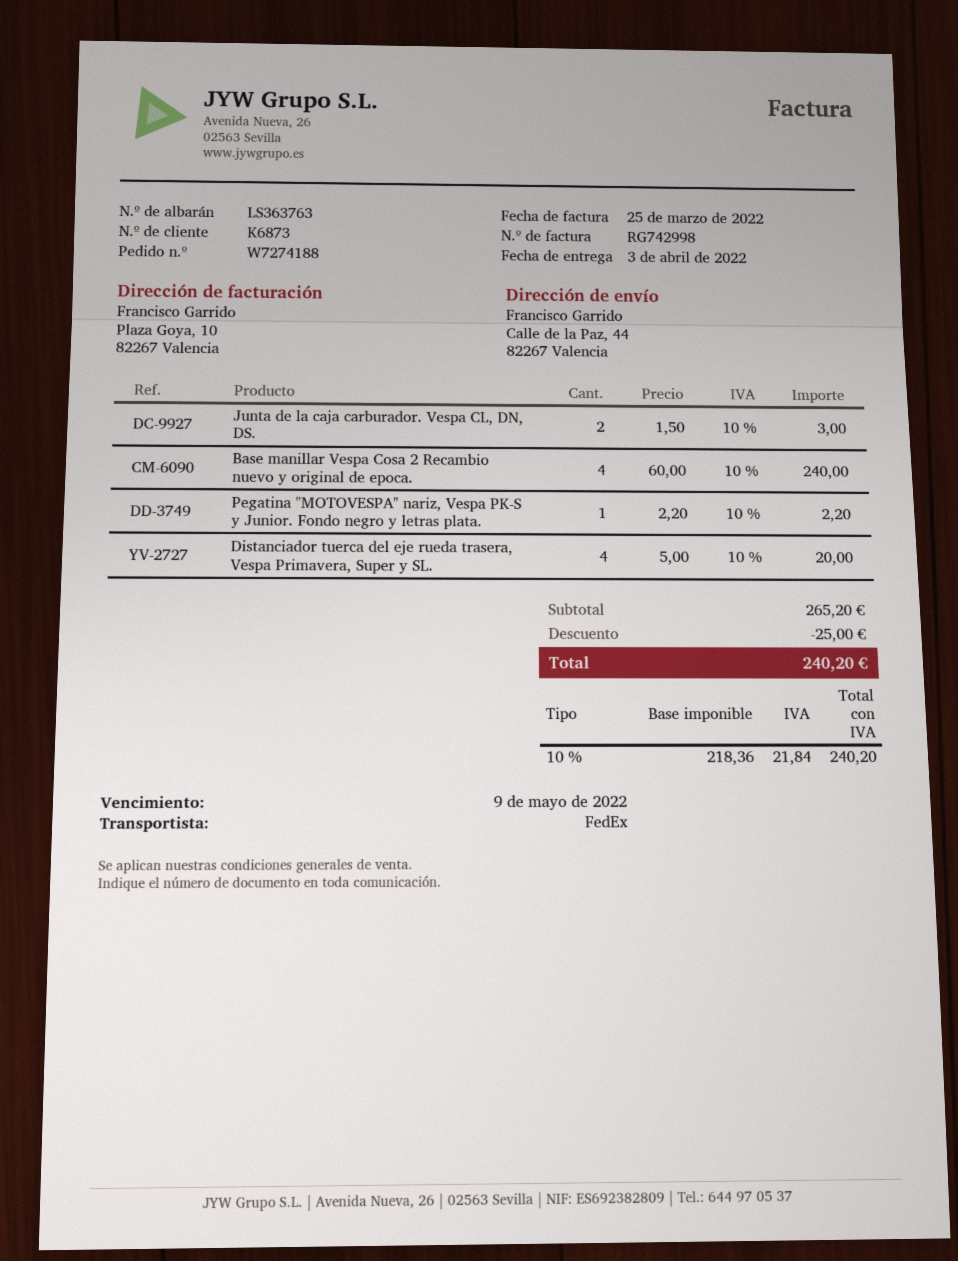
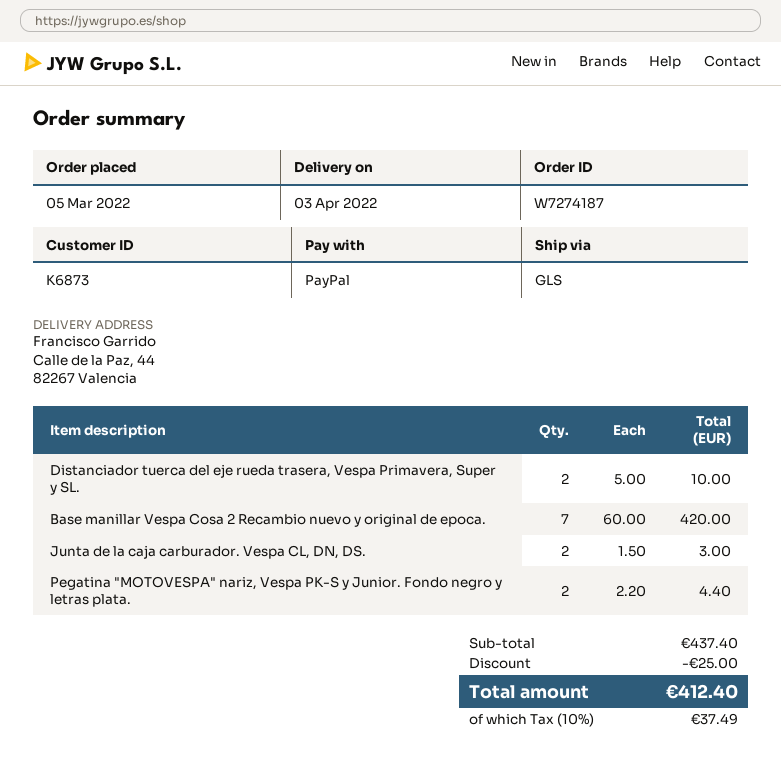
order number: W7274188 -> W7274187
shipping method: FedEx -> GLS
Base manillar Vespa Cosa 2 Recambio nuevo y original de epoca.: 4 x 60.00 = 240.00 -> 7 x 60.00 = 420.00
Pegatina "MOTOVESPA" nariz, Vespa PK-S y Junior. Fondo negro y letras plata.: 1 x 2.20 = 2.20 -> 2 x 2.20 = 4.40
Distanciador tuerca del eje rueda trasera, Vespa Primavera, Super y SL.: 4 x 5.00 = 20.00 -> 2 x 5.00 = 10.00
subtotal: 265.20 -> 437.40
tax: 10% = 21.84 -> 10% = 37.49
total: 240.20 -> 412.40

